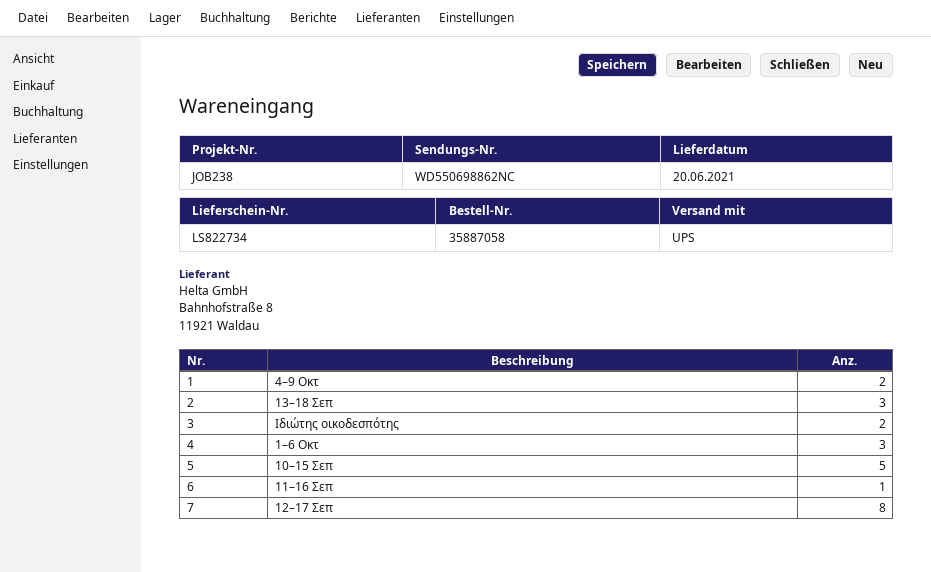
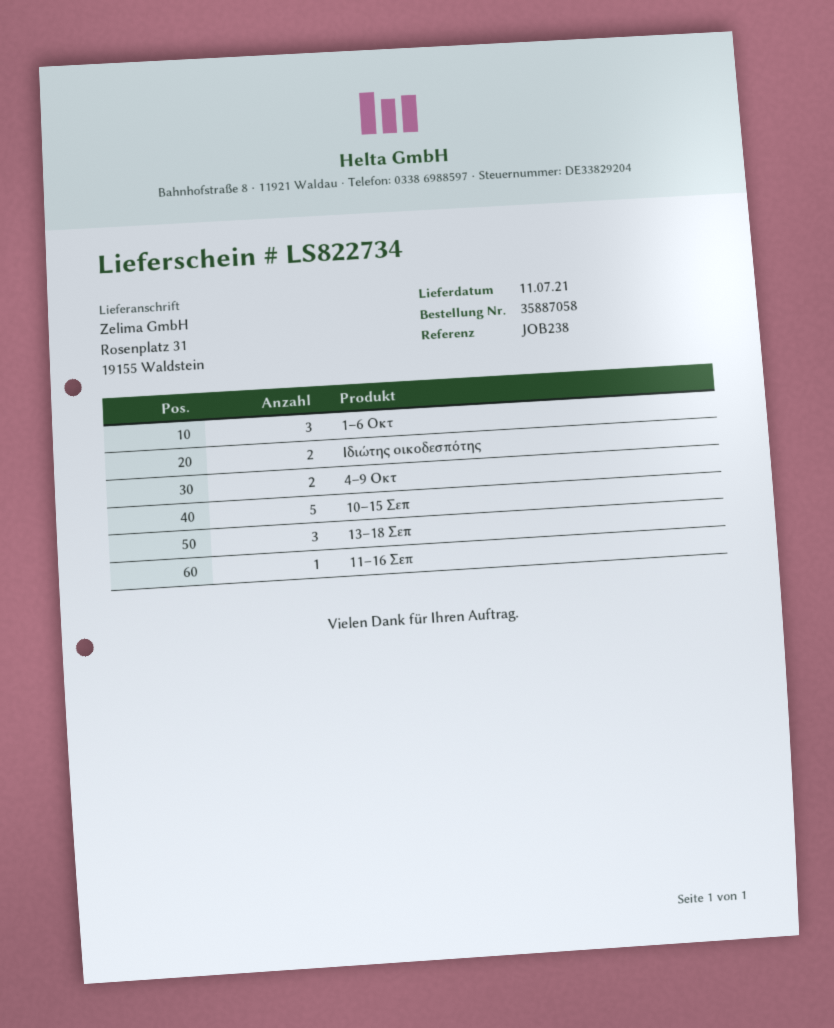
delivery date: 2021-06-20 -> 2021-07-11
12–17 Σεπ: 8 -> none

